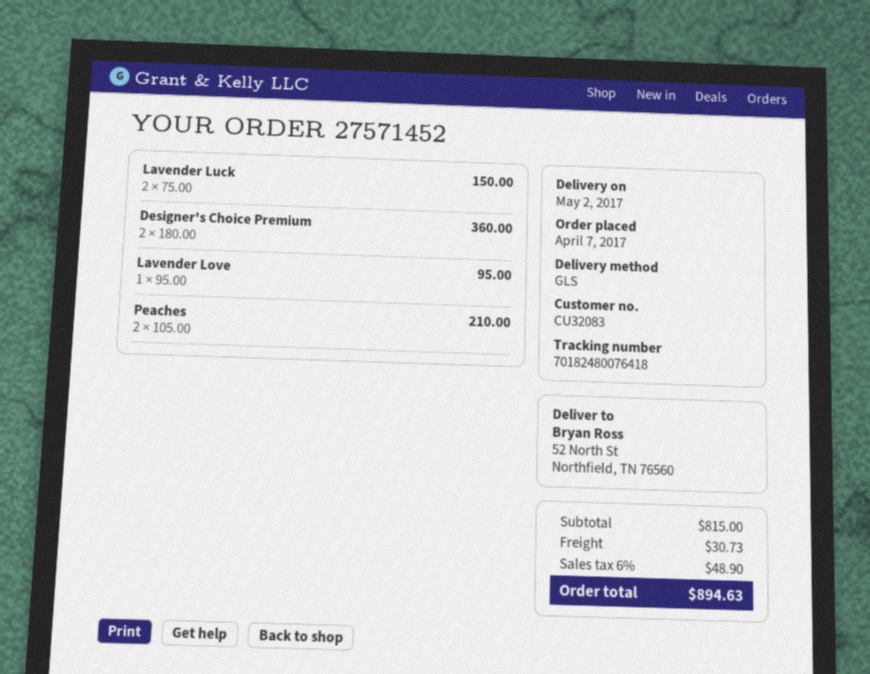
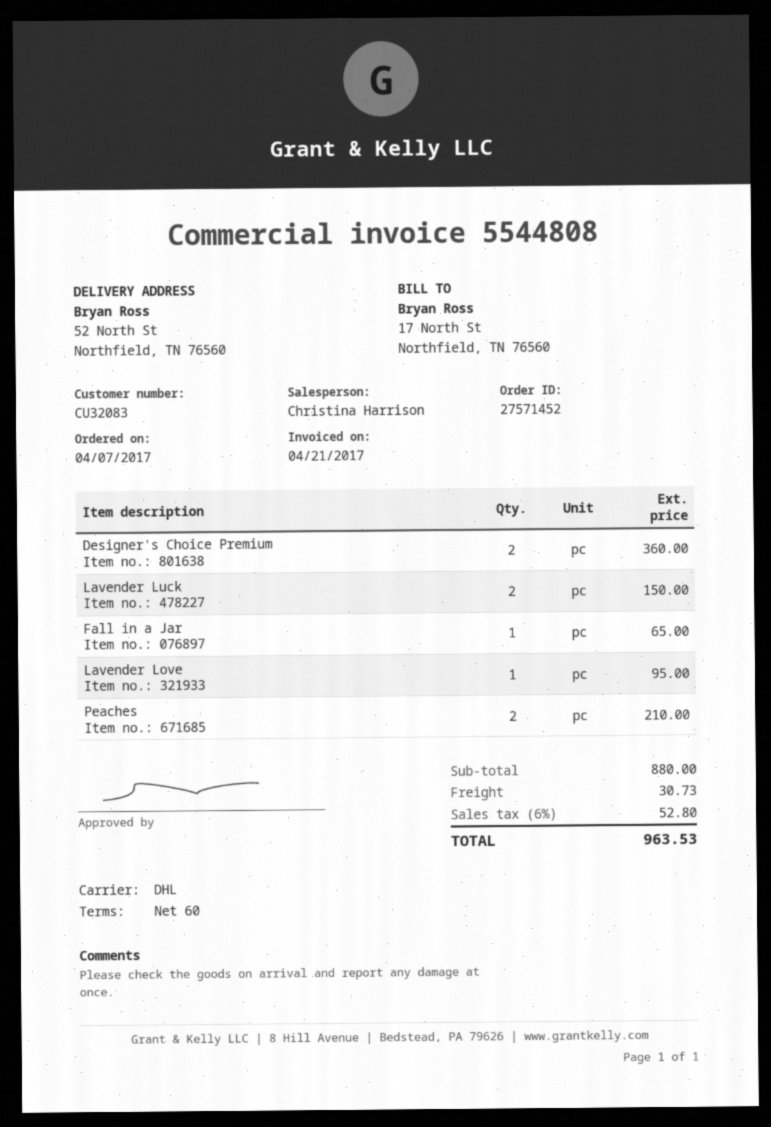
shipping method: GLS -> DHL
Fall in a Jar: none -> 1 for 65.00
subtotal: 815.00 -> 880.00
tax: 6% = 48.90 -> 6% = 52.80
total: 894.63 -> 963.53

